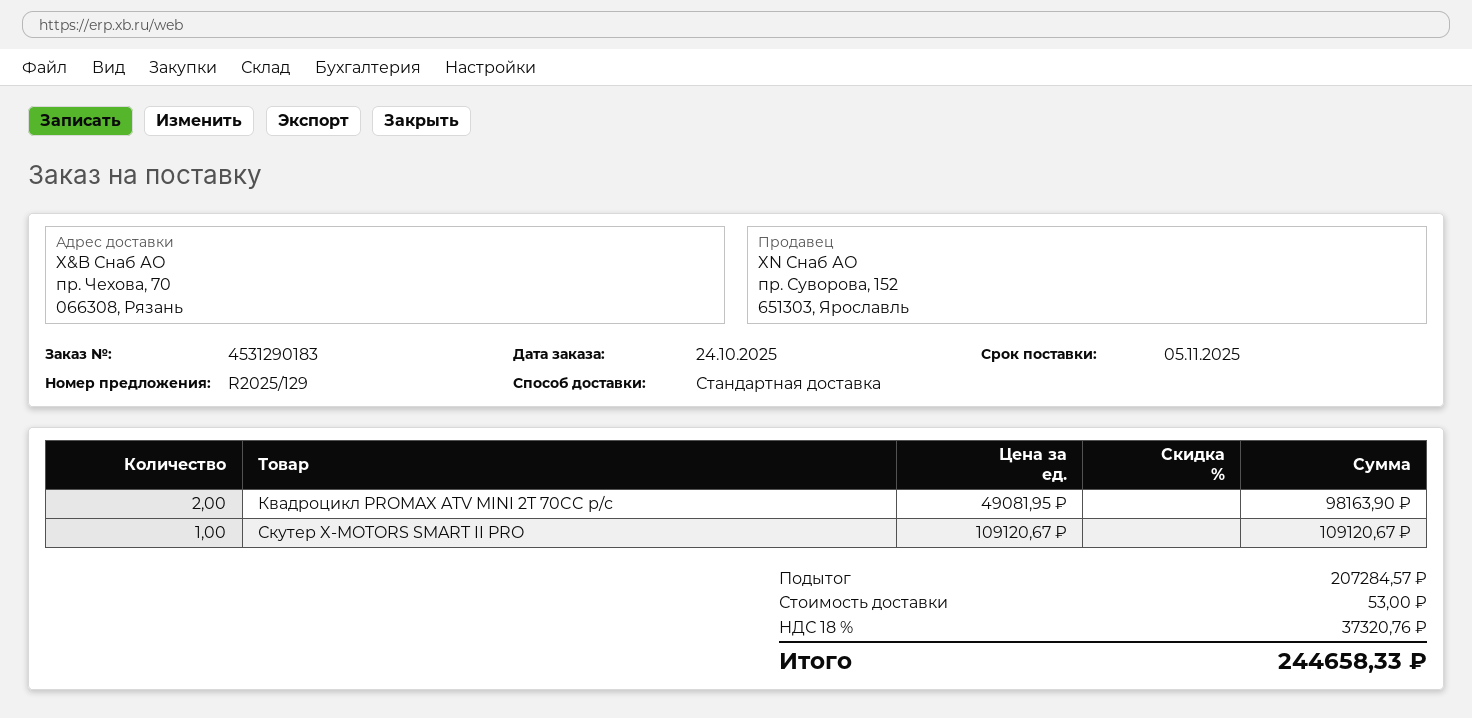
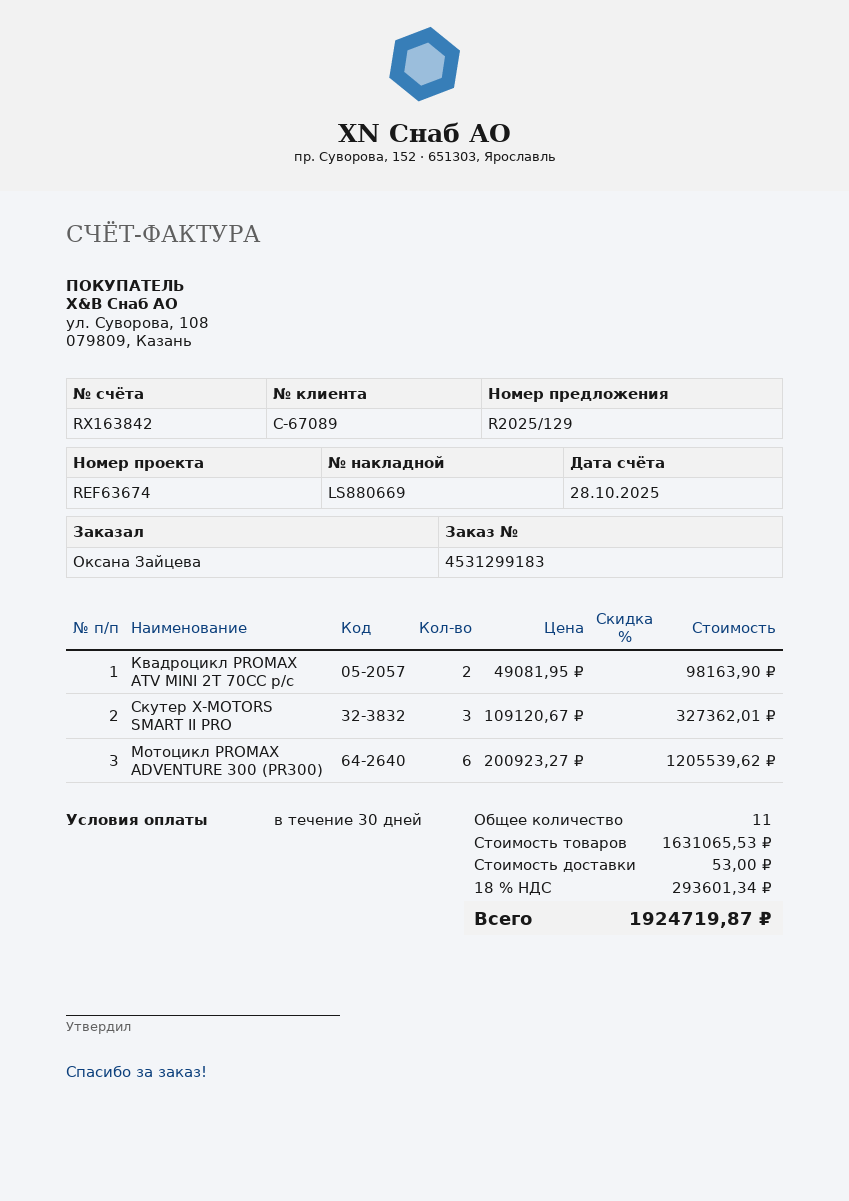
order number: 4531290183 -> 4531299183
Скутер X-MOTORS SMART II PRO: 1 x 109120.67 = 109120.67 -> 3 x 109120.67 = 327362.01
Мотоцикл PROMAX ADVENTURE 300 (PR300): none -> 6 x 200923.27 = 1205539.62
subtotal: 207284.57 -> 1631065.53
tax: 18% = 37320.76 -> 18% = 293601.34
total: 244658.33 -> 1924719.87

